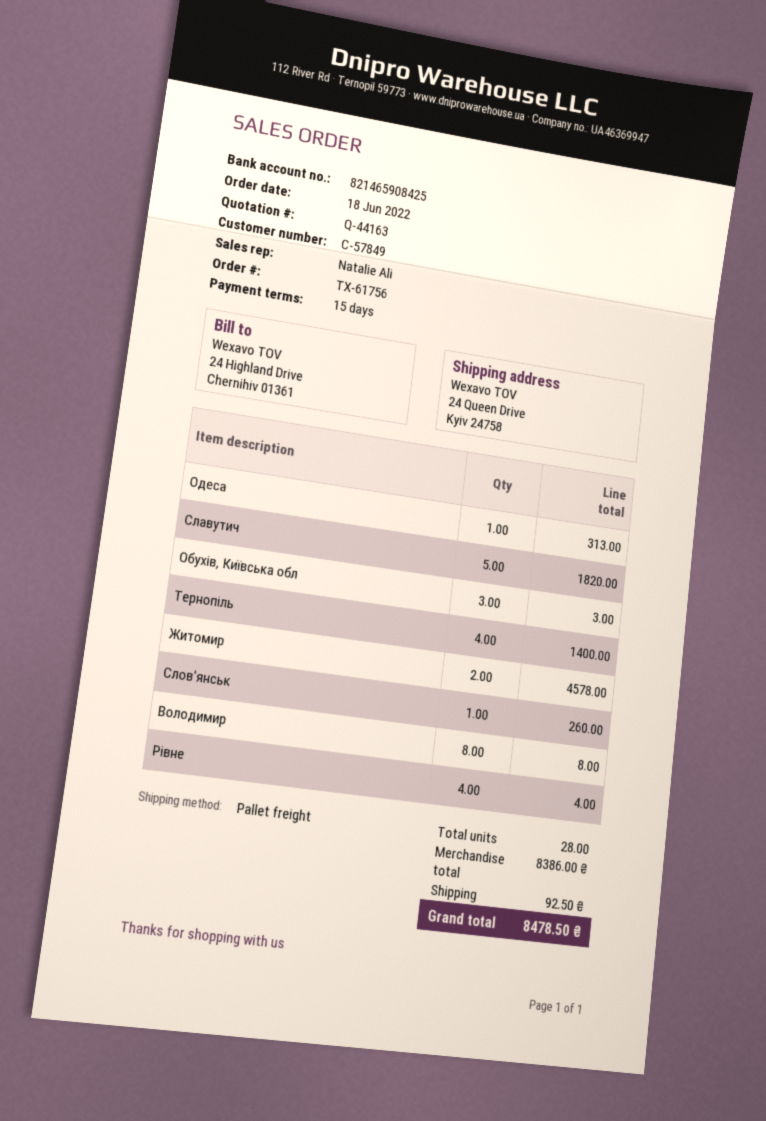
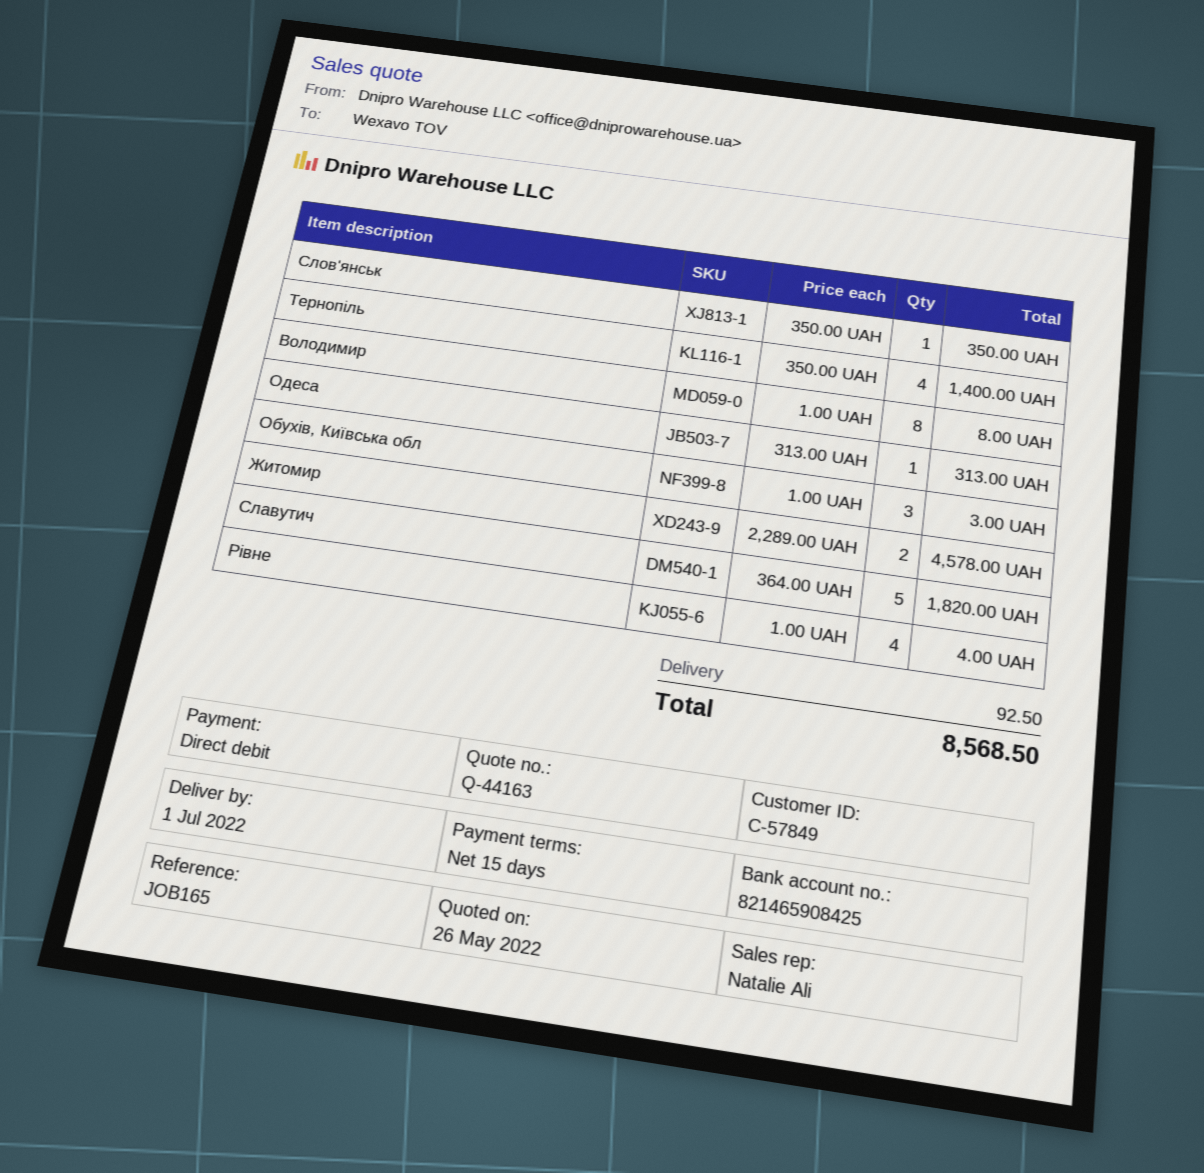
Слов'янськ: 1 for 260.00 -> 1 for 350.00
total: 8478.50 -> 8568.50

